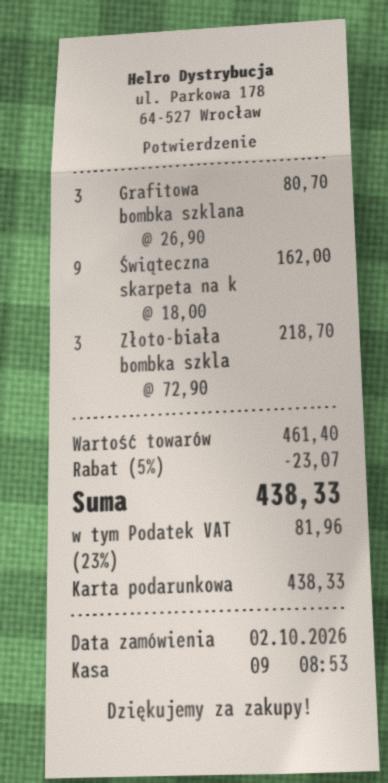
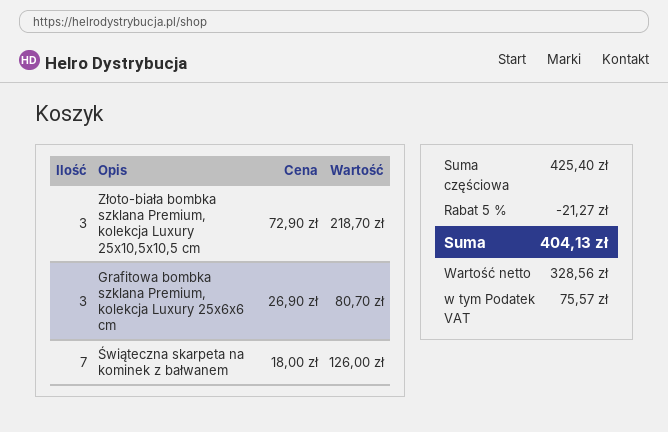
Świąteczna skarpeta na k: 9 x 18.00 = 162.00 -> 7 x 18.00 = 126.00
subtotal: 461.40 -> 425.40
discount: 5% = 23.07 -> 5% = 21.27
tax: 81.96 -> 75.57
total: 438.33 -> 404.13

